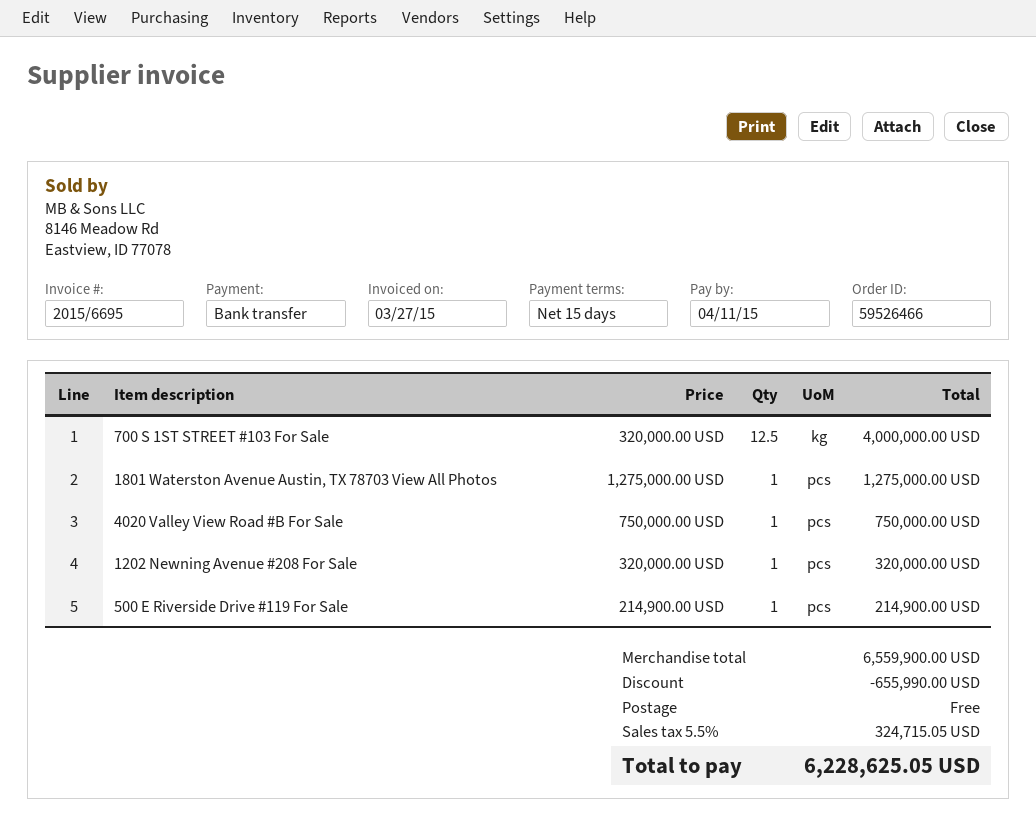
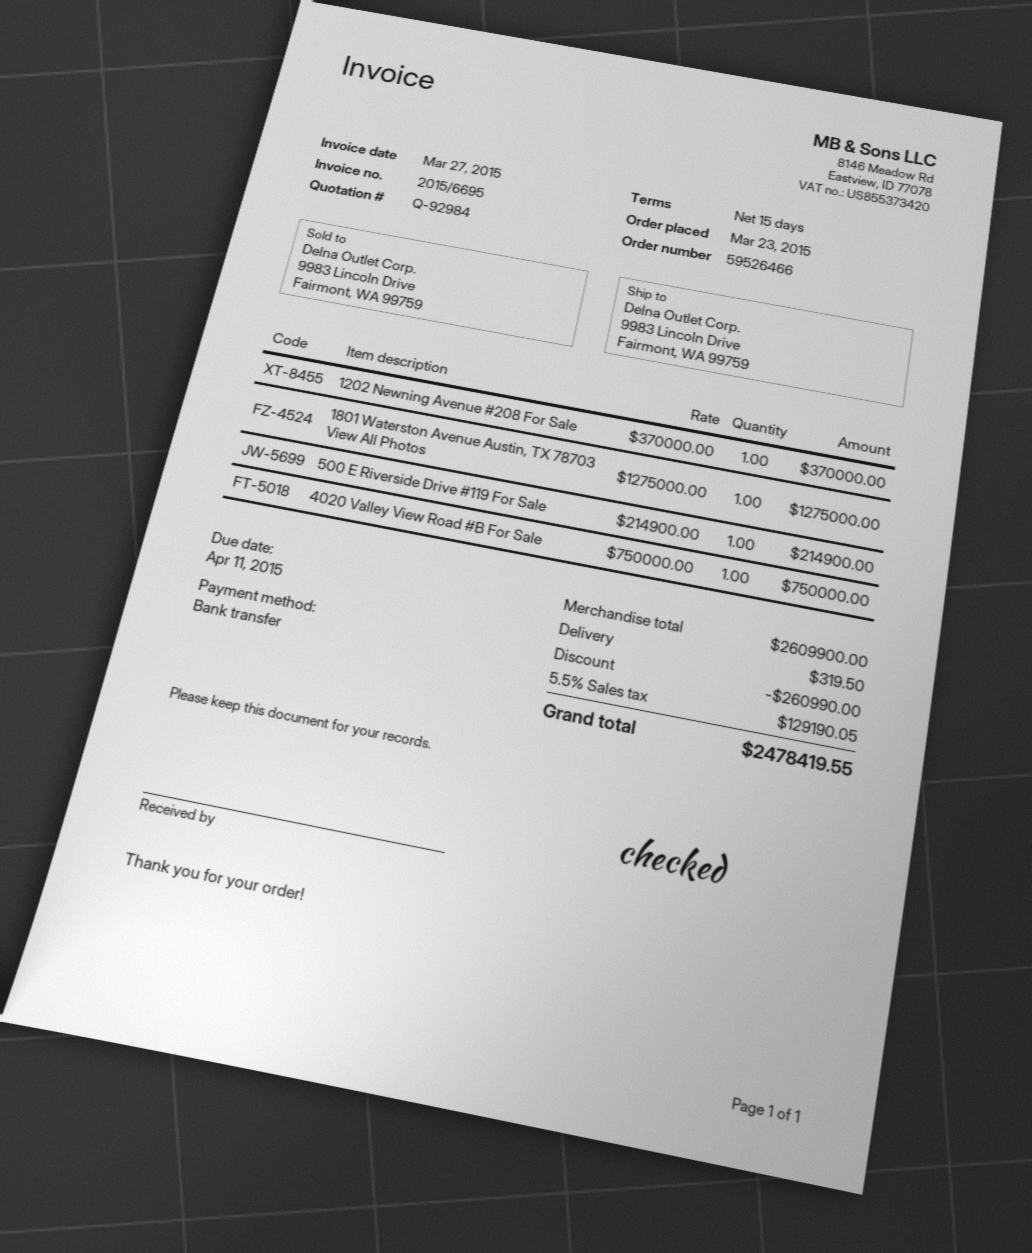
700 S 1ST STREET #103 For Sale: 12.5 x 320000.00 = 4000000.00 -> none
1202 Newning Avenue #208 For Sale: 1 x 320000.00 = 320000.00 -> 1 x 370000.00 = 370000.00
subtotal: 6559900.00 -> 2609900.00
discount: 655990.00 -> 260990.00
shipping: 0.00 -> 319.50
tax: 5.5% = 324715.05 -> 5.5% = 129190.05
total: 6228625.05 -> 2478419.55

